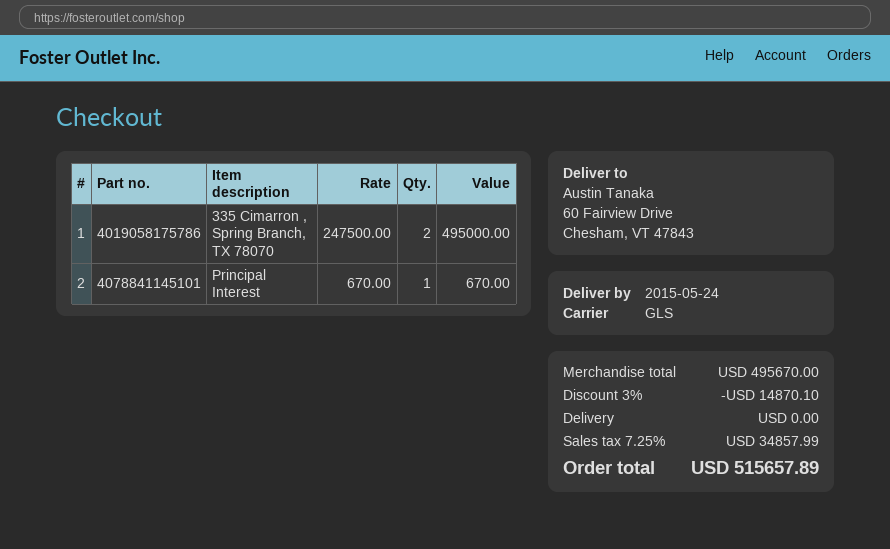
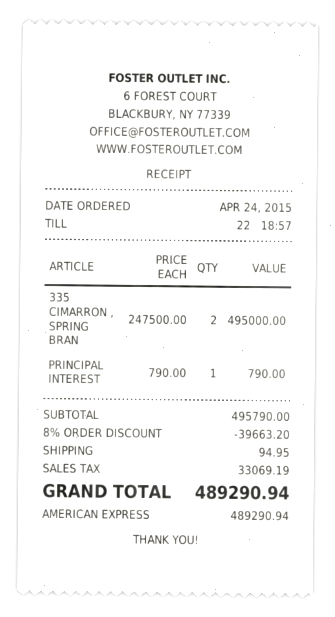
Principal Interest: 1 x 670.00 = 670.00 -> 1 x 790.00 = 790.00
subtotal: 495670.00 -> 495790.00
discount: 3% = 14870.10 -> 8% = 39663.20
shipping: 0.00 -> 94.95
tax: 34857.99 -> 33069.19
total: 515657.89 -> 489290.94

